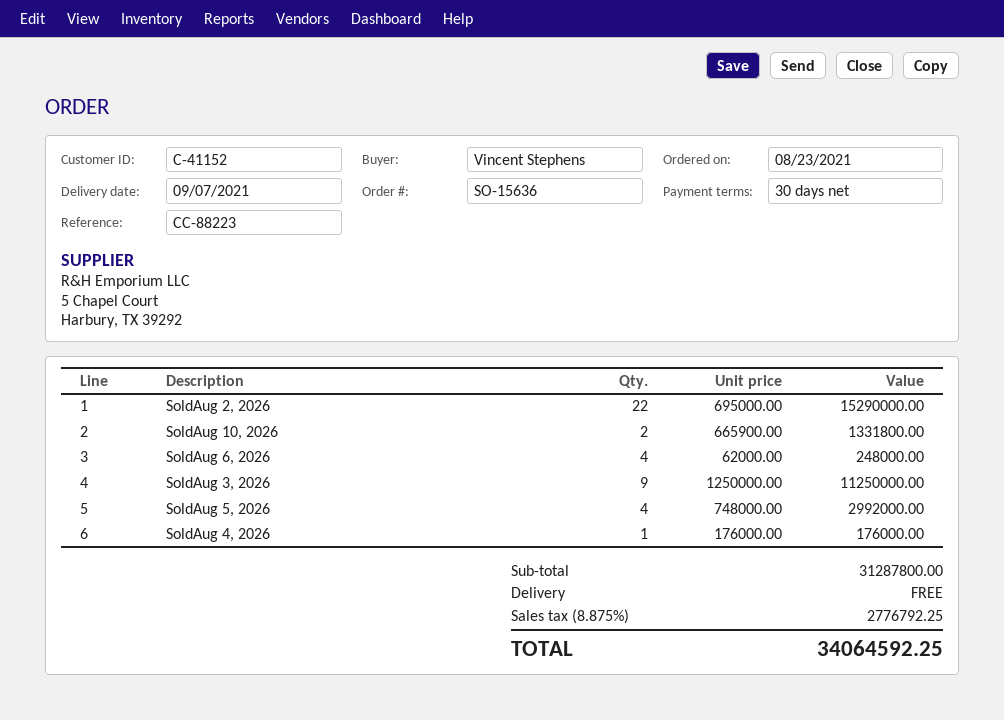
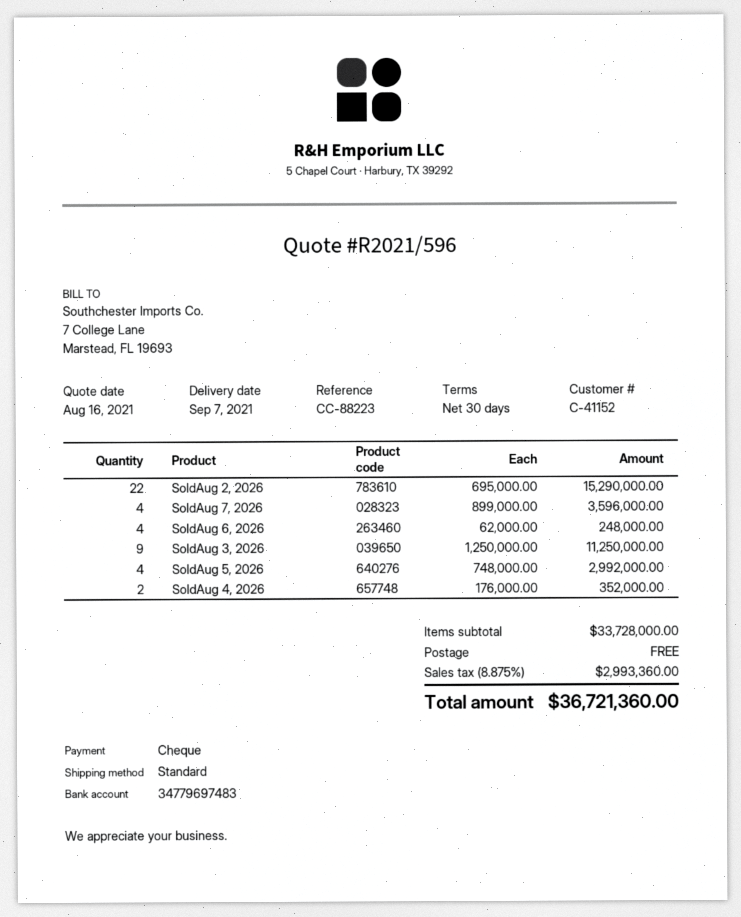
SoldAug 10, 2026: 2 x 665900.00 = 1331800.00 -> none
SoldAug 4, 2026: 1 x 176000.00 = 176000.00 -> 2 x 176000.00 = 352000.00
SoldAug 7, 2026: none -> 4 x 899000.00 = 3596000.00
subtotal: 31287800.00 -> 33728000.00
tax: 8.875% = 2776792.25 -> 8.875% = 2993360.00
total: 34064592.25 -> 36721360.00

